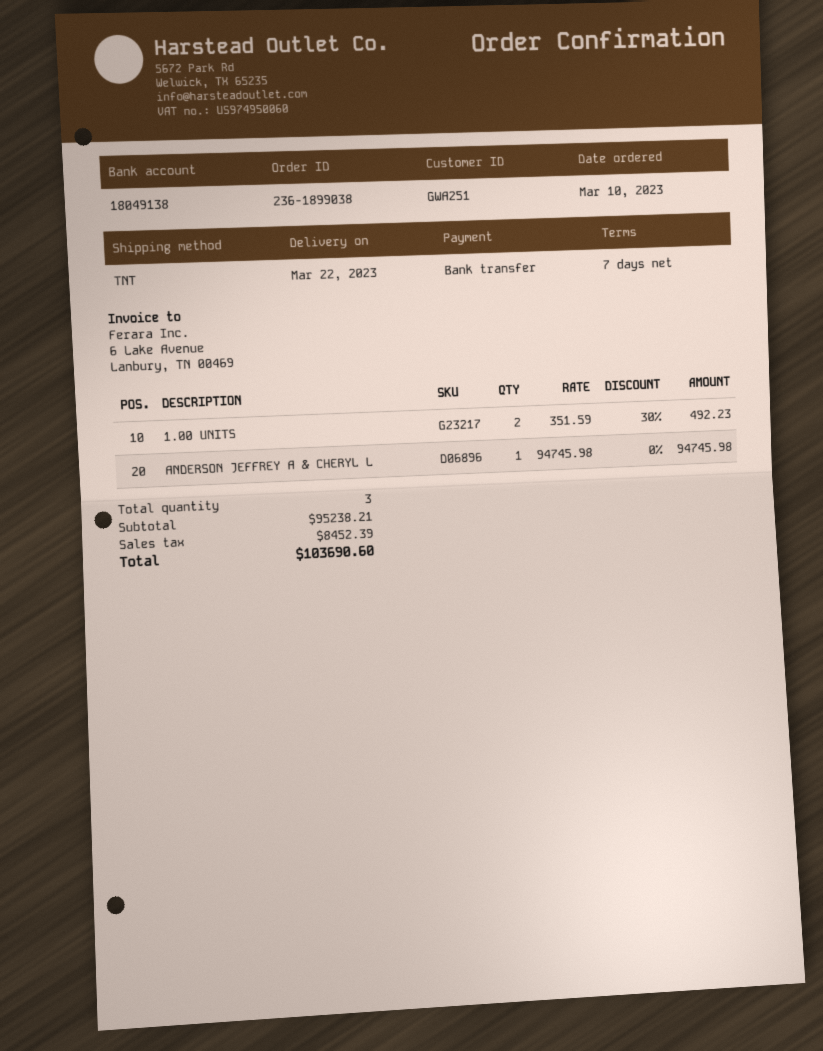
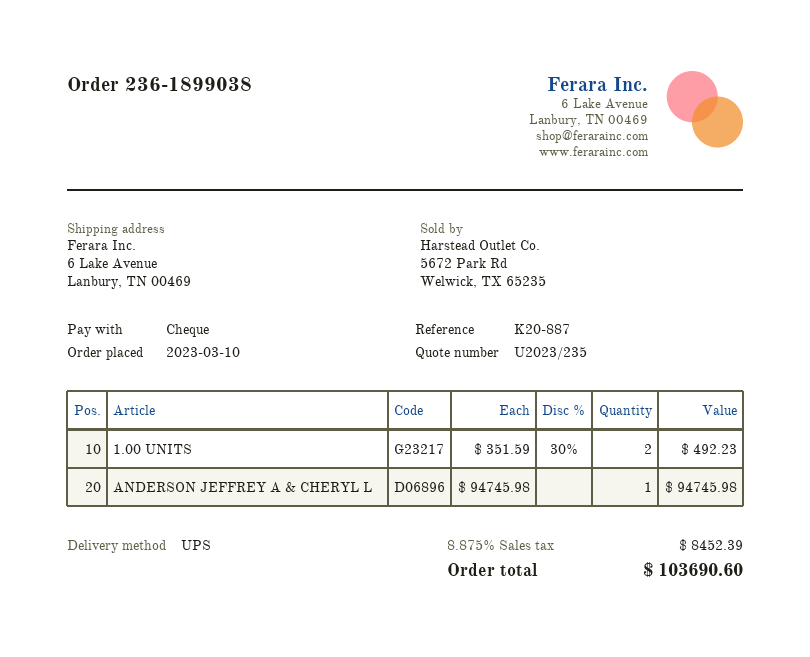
payment method: bank transfer -> cheque
shipping method: TNT -> UPS

